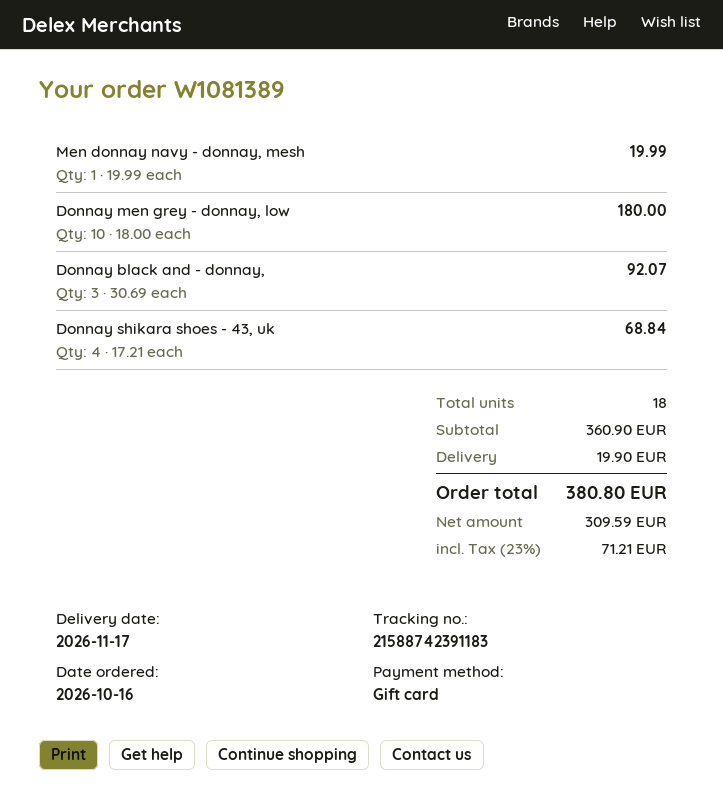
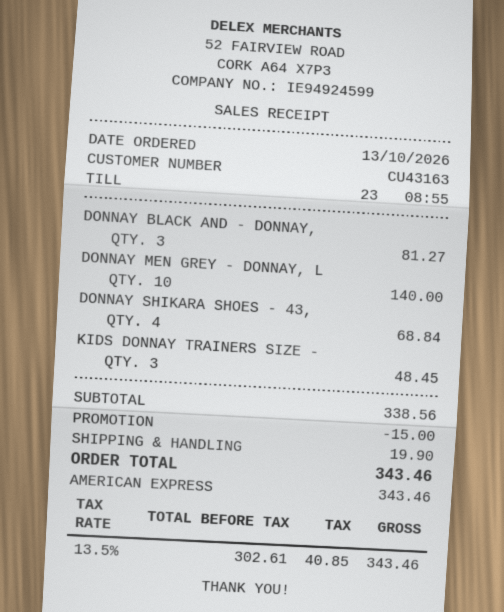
order date: 2026-10-16 -> 2026-10-13
payment method: gift card -> American Express
Men donnay navy - donnay, mesh: 1 for 19.99 -> none
Donnay men grey - donnay, low: 10 for 180.00 -> 10 for 140.00
Donnay black and - donnay,: 3 for 92.07 -> 3 for 81.27
KIDS DONNAY TRAINERS SIZE -: none -> 3 for 48.45
subtotal: 360.90 -> 338.56
discount: none -> 15.00
net: 309.59 -> 302.61
tax: 23% = 71.21 -> 13.5% = 40.85
total: 380.80 -> 343.46

